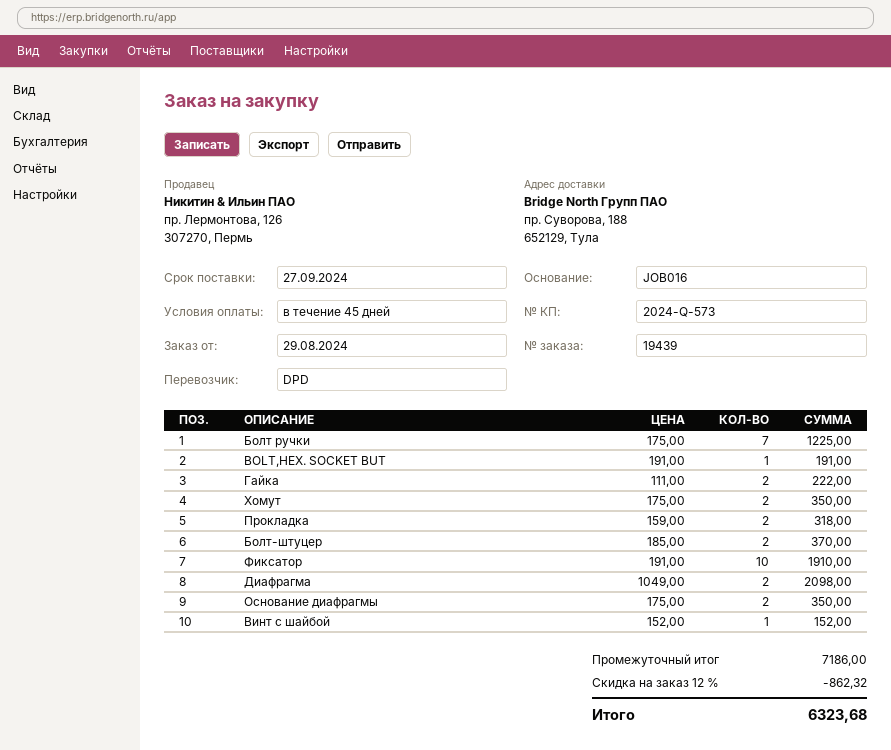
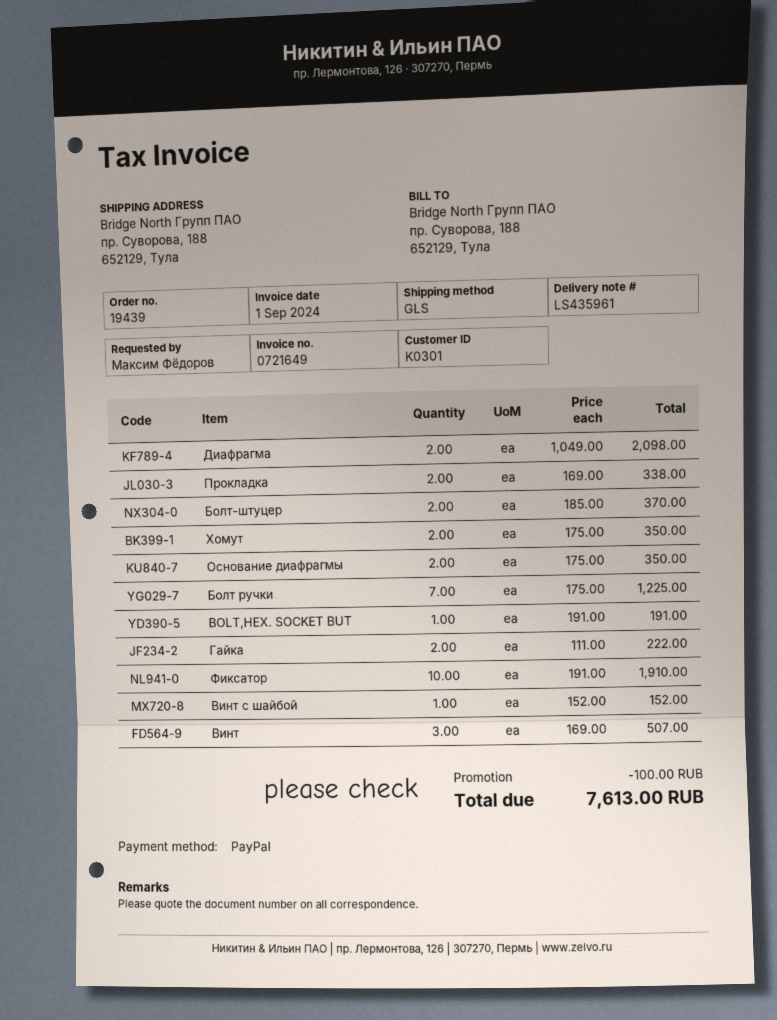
shipping method: DPD -> GLS
Прокладка: 2 x 159.00 = 318.00 -> 2 x 169.00 = 338.00
Винт: none -> 3 x 169.00 = 507.00
discount: 862.32 -> 100.00
total: 6323.68 -> 7613.00

